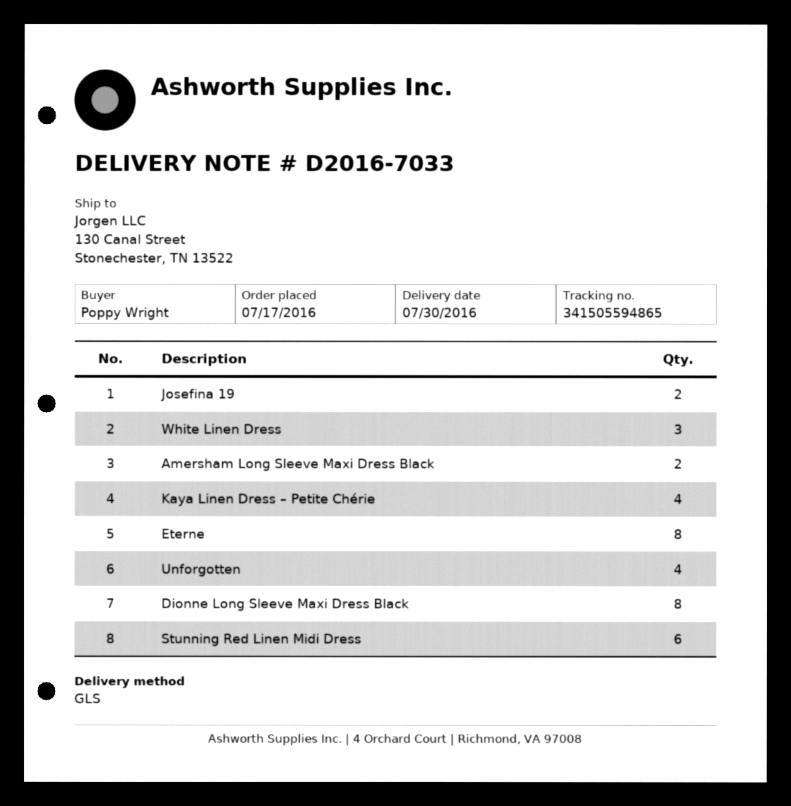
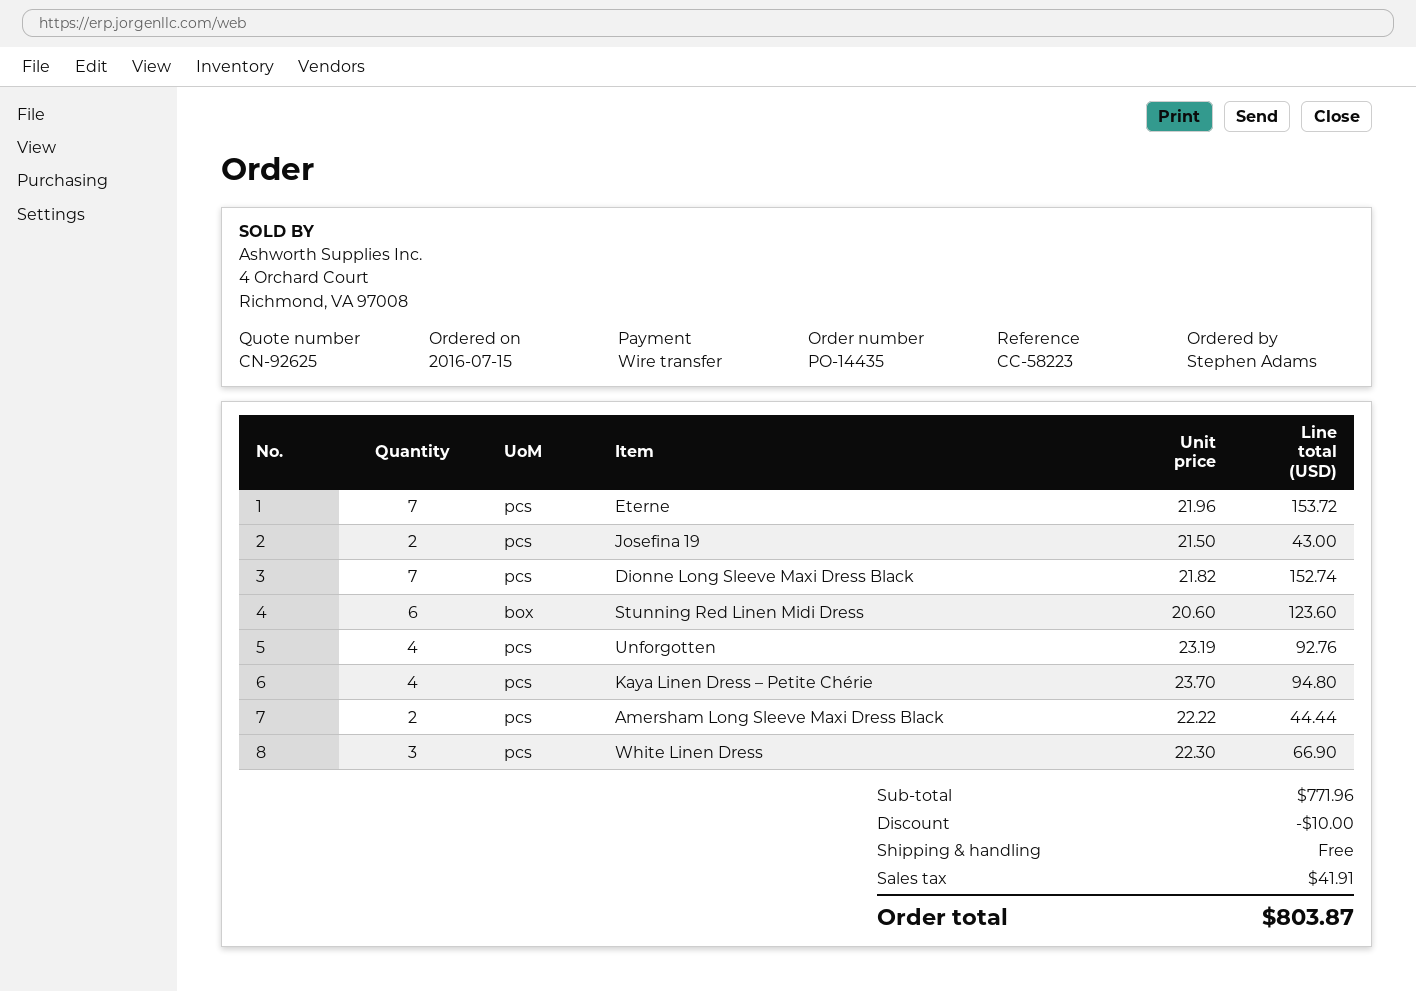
order date: 2016-07-17 -> 2016-07-15
ordered by: Poppy Wright -> Stephen Adams
Eterne: 8 -> 7
Dionne Long Sleeve Maxi Dress Black: 8 -> 7

